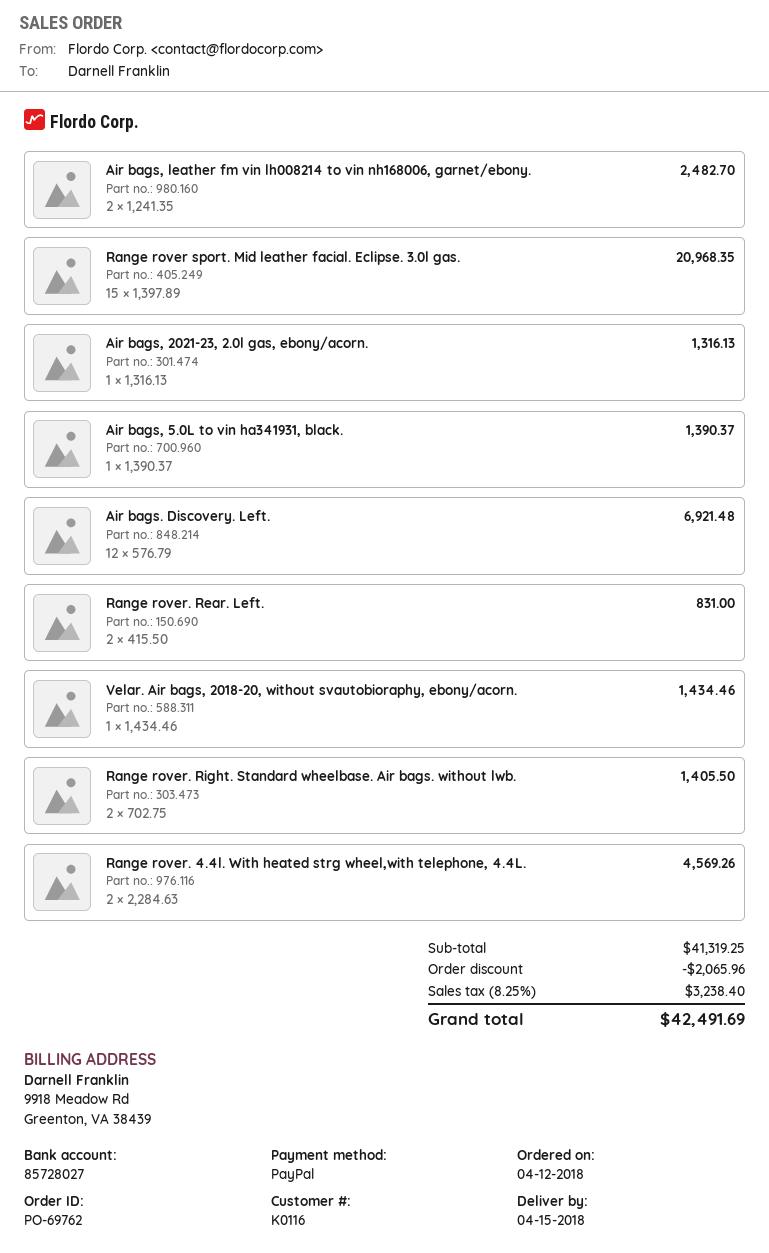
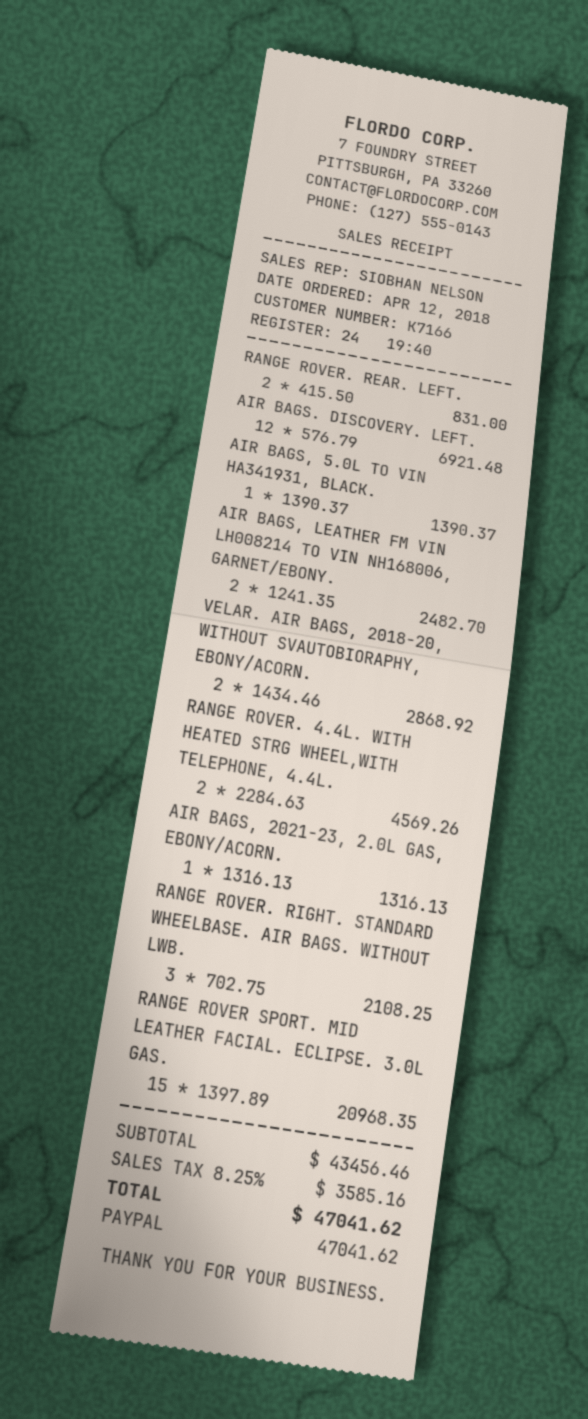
customer number: K0116 -> K7166
Velar. Air bags, 2018-20, without svautobioraphy, ebony/acorn.: 1 x 1434.46 = 1434.46 -> 2 x 1434.46 = 2868.92
Range rover. Right. Standard wheelbase. Air bags. without lwb.: 2 x 702.75 = 1405.50 -> 3 x 702.75 = 2108.25
subtotal: 41319.25 -> 43456.46
discount: 2065.96 -> none
tax: 8.25% = 3238.40 -> 8.25% = 3585.16
total: 42491.69 -> 47041.62

